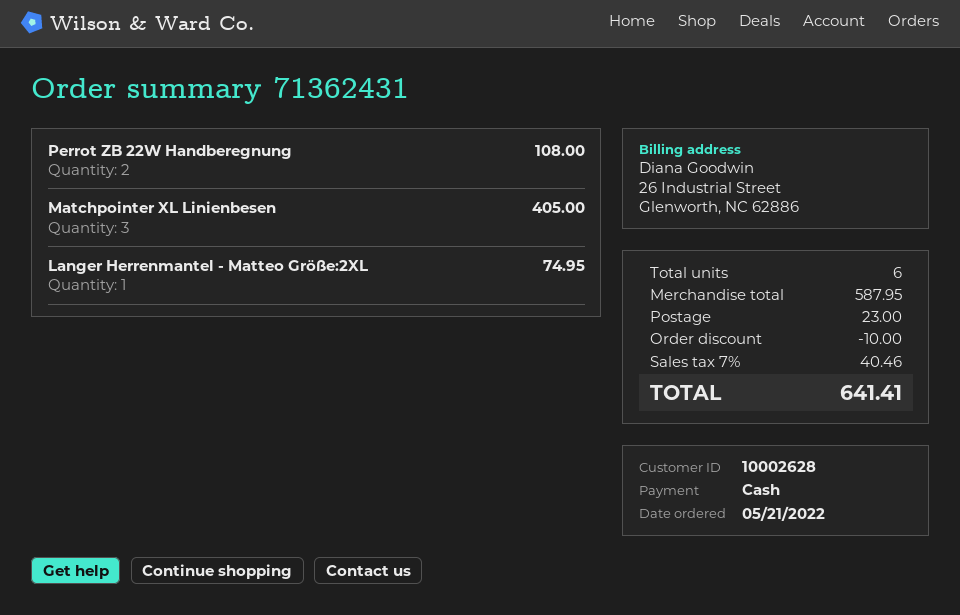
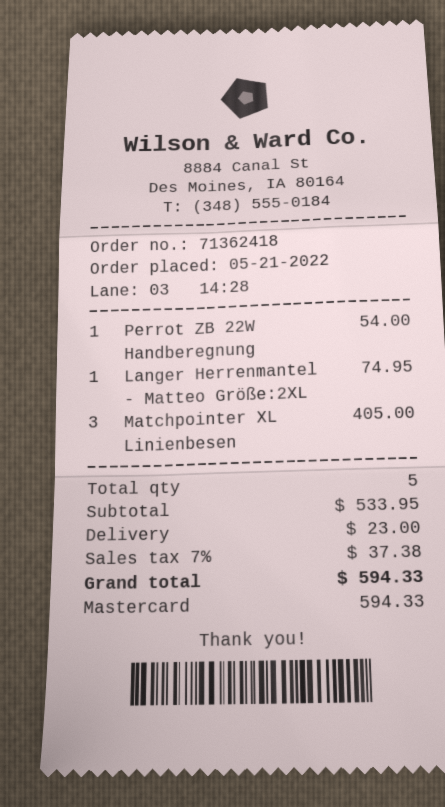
order number: 71362431 -> 71362418
payment method: cash -> Mastercard
Perrot ZB 22W Handberegnung: 2 for 108.00 -> 1 for 54.00
total quantity: 6 -> 5
subtotal: 587.95 -> 533.95
discount: 10.00 -> none
tax: 7% = 40.46 -> 7% = 37.38
total: 641.41 -> 594.33

